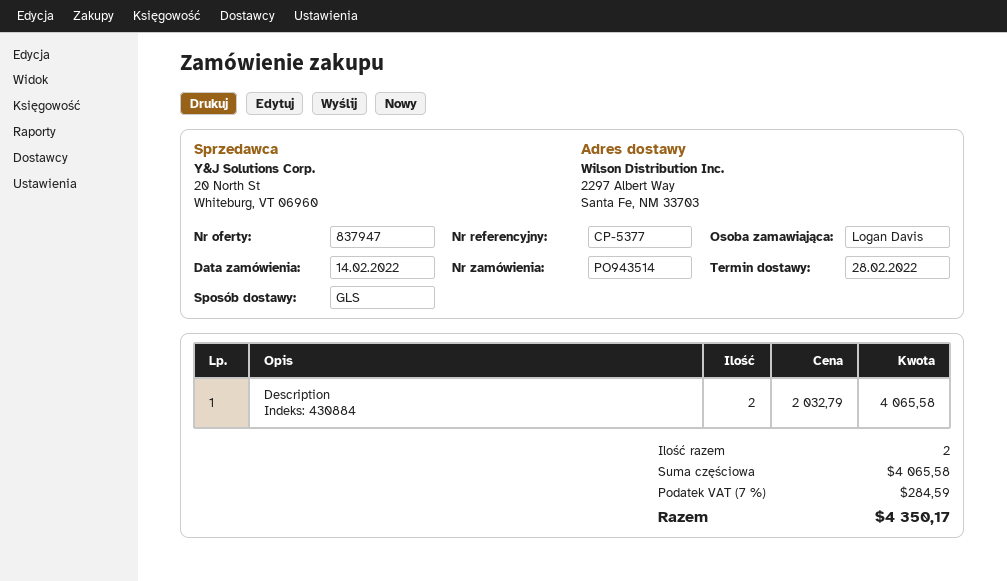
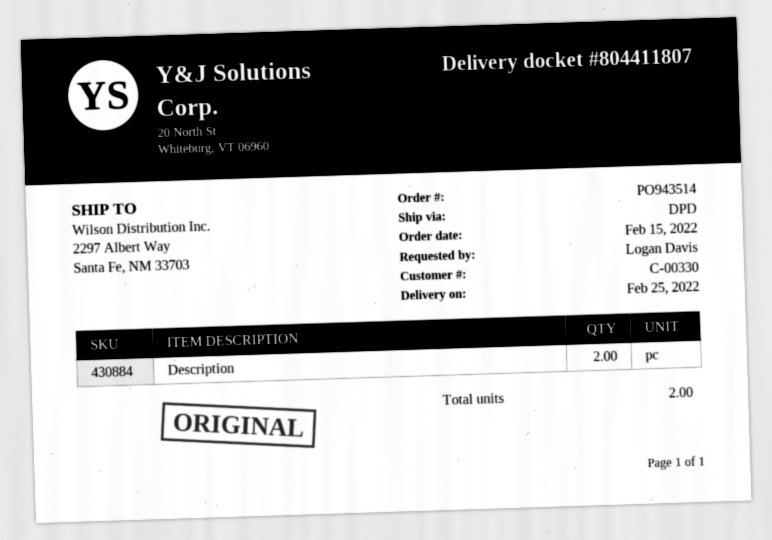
order date: 2022-02-14 -> 2022-02-15
delivery date: 2022-02-28 -> 2022-02-25
shipping method: GLS -> DPD

